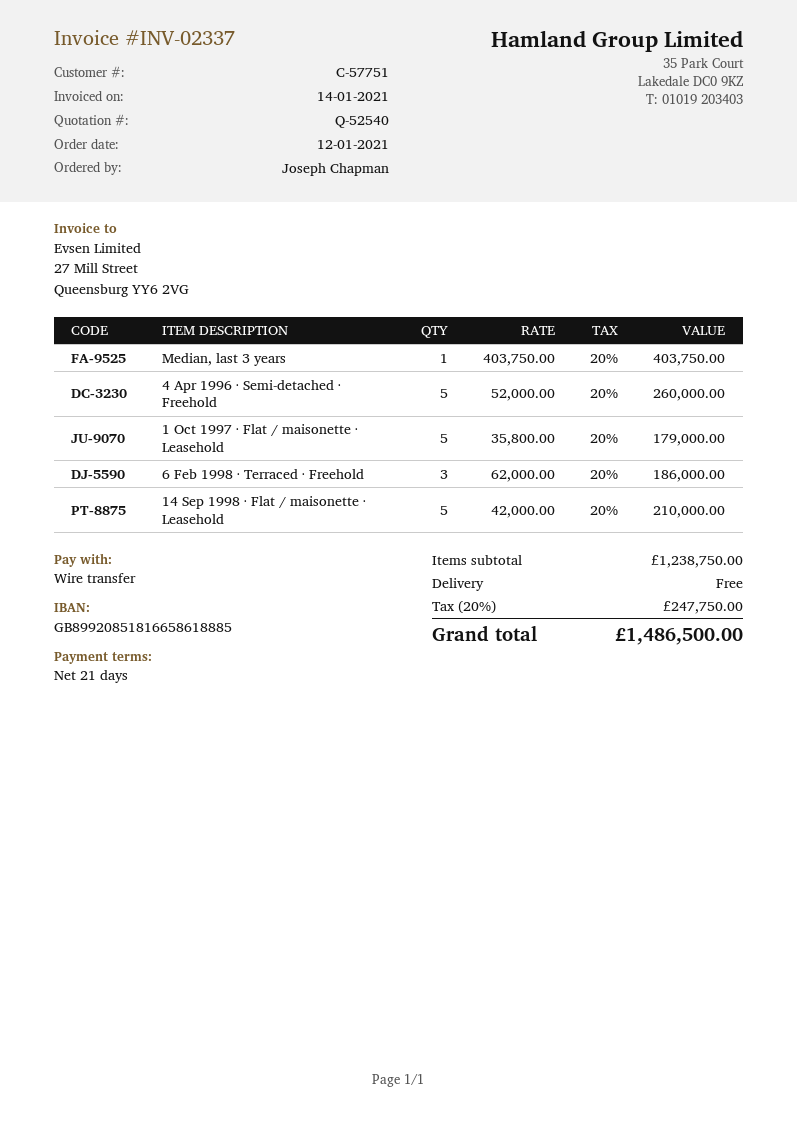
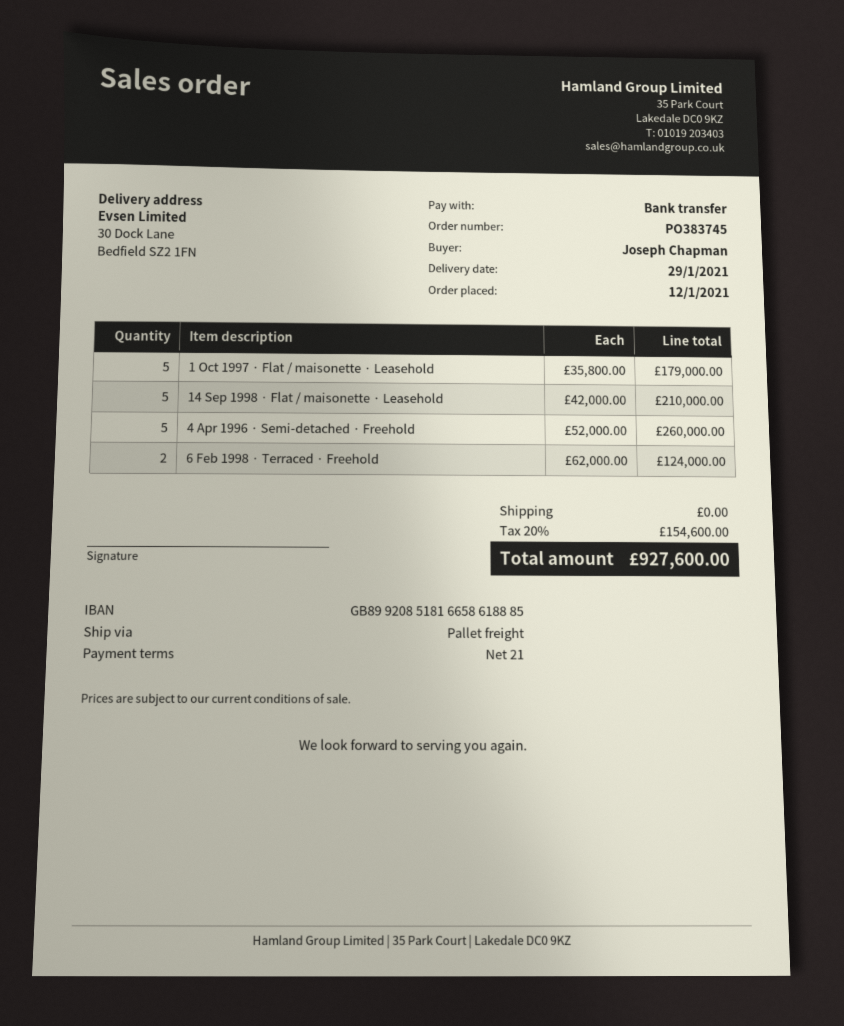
Median, last 3 years: 1 x 403750.00 = 403750.00 -> none
6 Feb 1998 · Terraced · Freehold: 3 x 62000.00 = 186000.00 -> 2 x 62000.00 = 124000.00
tax: 20% = 247750.00 -> 20% = 154600.00
total: 1486500.00 -> 927600.00

